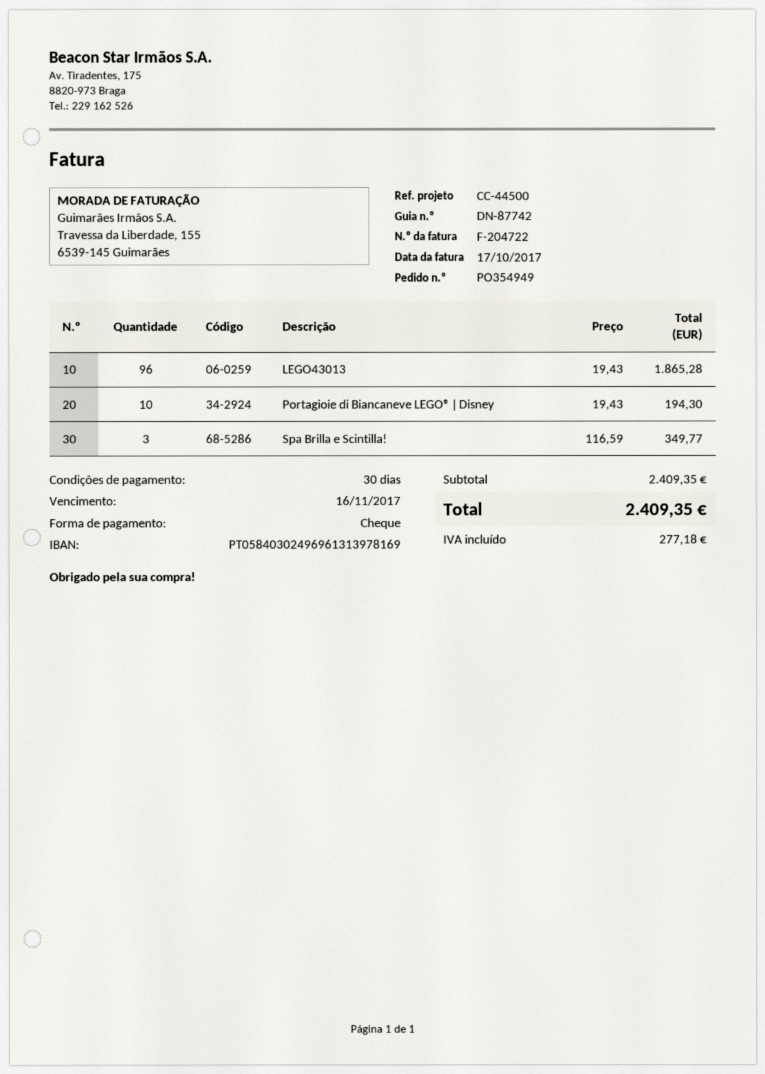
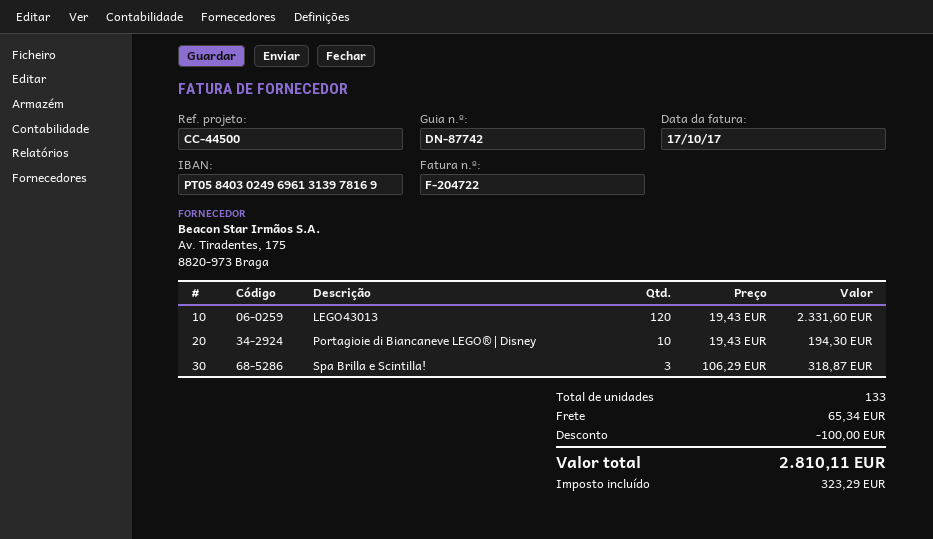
LEGO43013: 96 x 19.43 = 1865.28 -> 120 x 19.43 = 2331.60
Spa Brilla e Scintilla!: 3 x 116.59 = 349.77 -> 3 x 106.29 = 318.87
discount: none -> 100.00
shipping: none -> 65.34
tax: 277.18 -> 323.29
total: 2409.35 -> 2810.11

